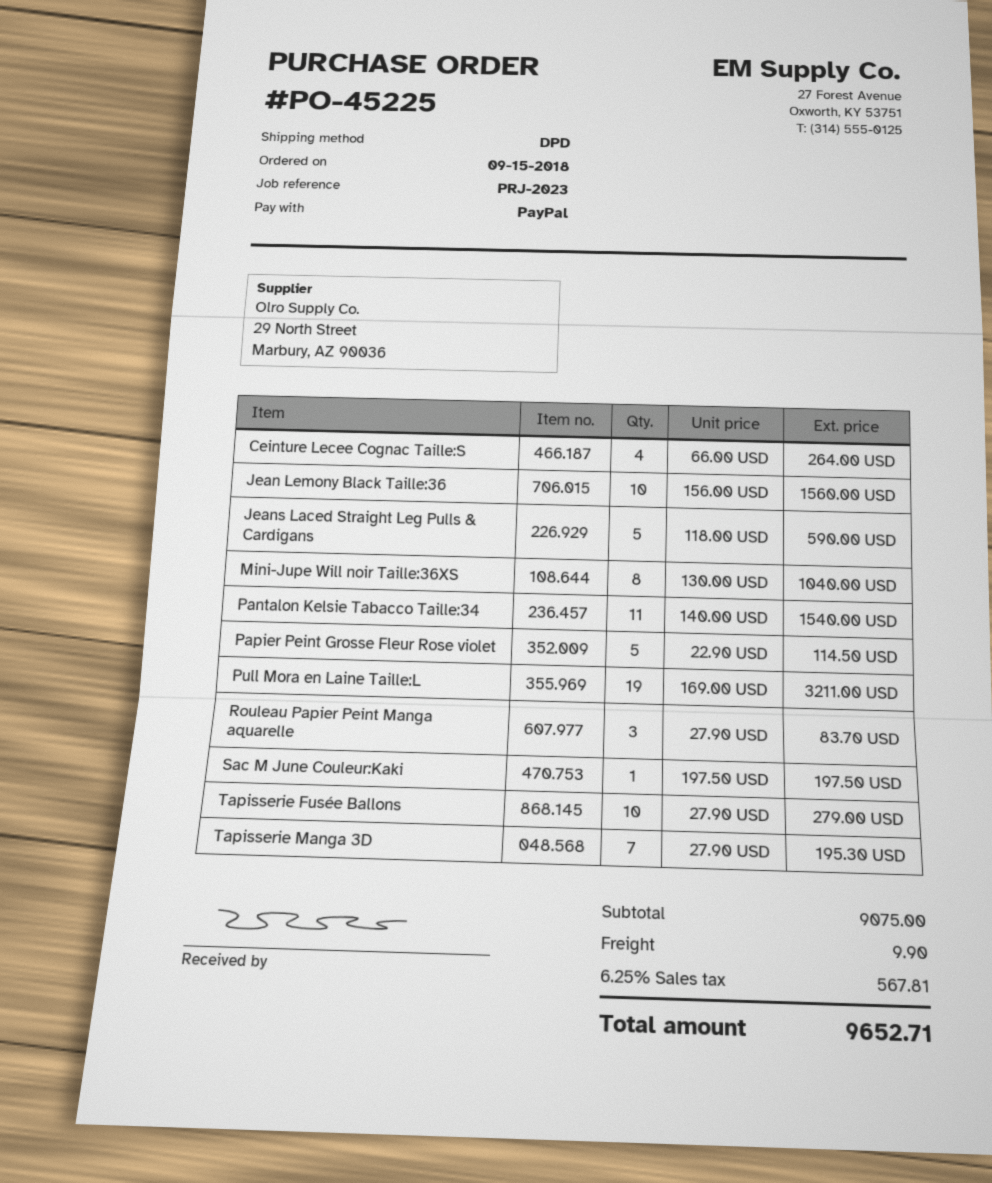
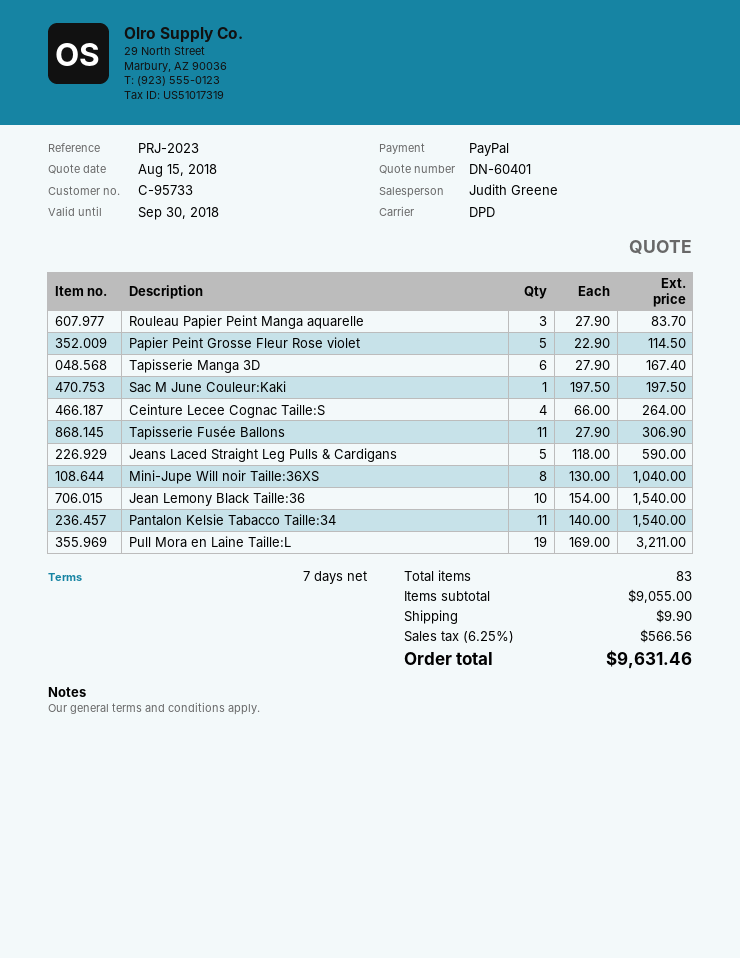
Jean Lemony Black Taille:36: 10 x 156.00 = 1560.00 -> 10 x 154.00 = 1540.00
Tapisserie Fusée Ballons: 10 x 27.90 = 279.00 -> 11 x 27.90 = 306.90
Tapisserie Manga 3D: 7 x 27.90 = 195.30 -> 6 x 27.90 = 167.40
subtotal: 9075.00 -> 9055.00
tax: 6.25% = 567.81 -> 6.25% = 566.56
total: 9652.71 -> 9631.46

